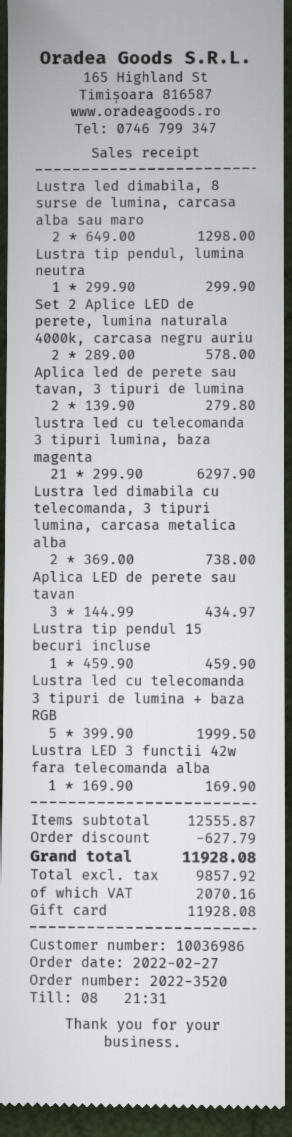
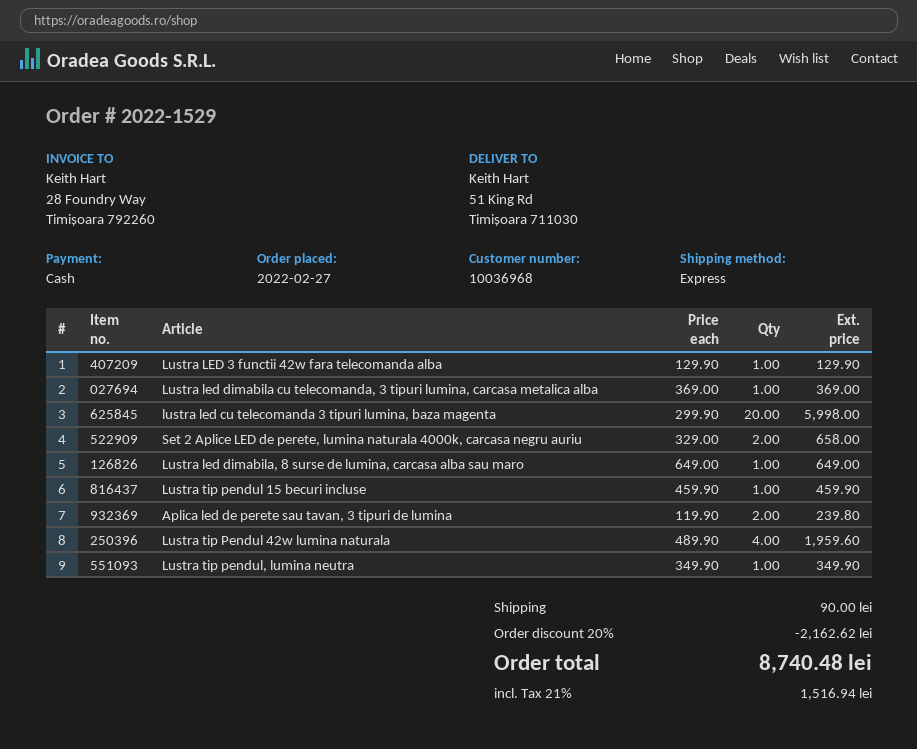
order number: 2022-3520 -> 2022-1529
customer number: 10036986 -> 10036968
payment method: gift card -> cash
Lustra led dimabila, 8 surse de lumina, carcasa alba sau maro: 2 x 649.00 = 1298.00 -> 1 x 649.00 = 649.00
Lustra tip pendul, lumina neutra: 1 x 299.90 = 299.90 -> 1 x 349.90 = 349.90
Set 2 Aplice LED de perete, lumina naturala 4000k, carcasa negru auriu: 2 x 289.00 = 578.00 -> 2 x 329.00 = 658.00
Aplica led de perete sau tavan, 3 tipuri de lumina: 2 x 139.90 = 279.80 -> 2 x 119.90 = 239.80
lustra led cu telecomanda 3 tipuri lumina, baza magenta: 21 x 299.90 = 6297.90 -> 20 x 299.90 = 5998.00
Lustra led dimabila cu telecomanda, 3 tipuri lumina, carcasa metalica alba: 2 x 369.00 = 738.00 -> 1 x 369.00 = 369.00
Aplica LED de perete sau tavan: 3 x 144.99 = 434.97 -> none
Lustra led cu telecomanda 3 tipuri de lumina + baza RGB: 5 x 399.90 = 1999.50 -> none
Lustra LED 3 functii 42w fara telecomanda alba: 1 x 169.90 = 169.90 -> 1 x 129.90 = 129.90
Lustra tip Pendul 42w lumina naturala: none -> 4 x 489.90 = 1959.60
discount: 627.79 -> 2162.62
shipping: none -> 90.00
tax: 2070.16 -> 1516.94
total: 11928.08 -> 8740.48

